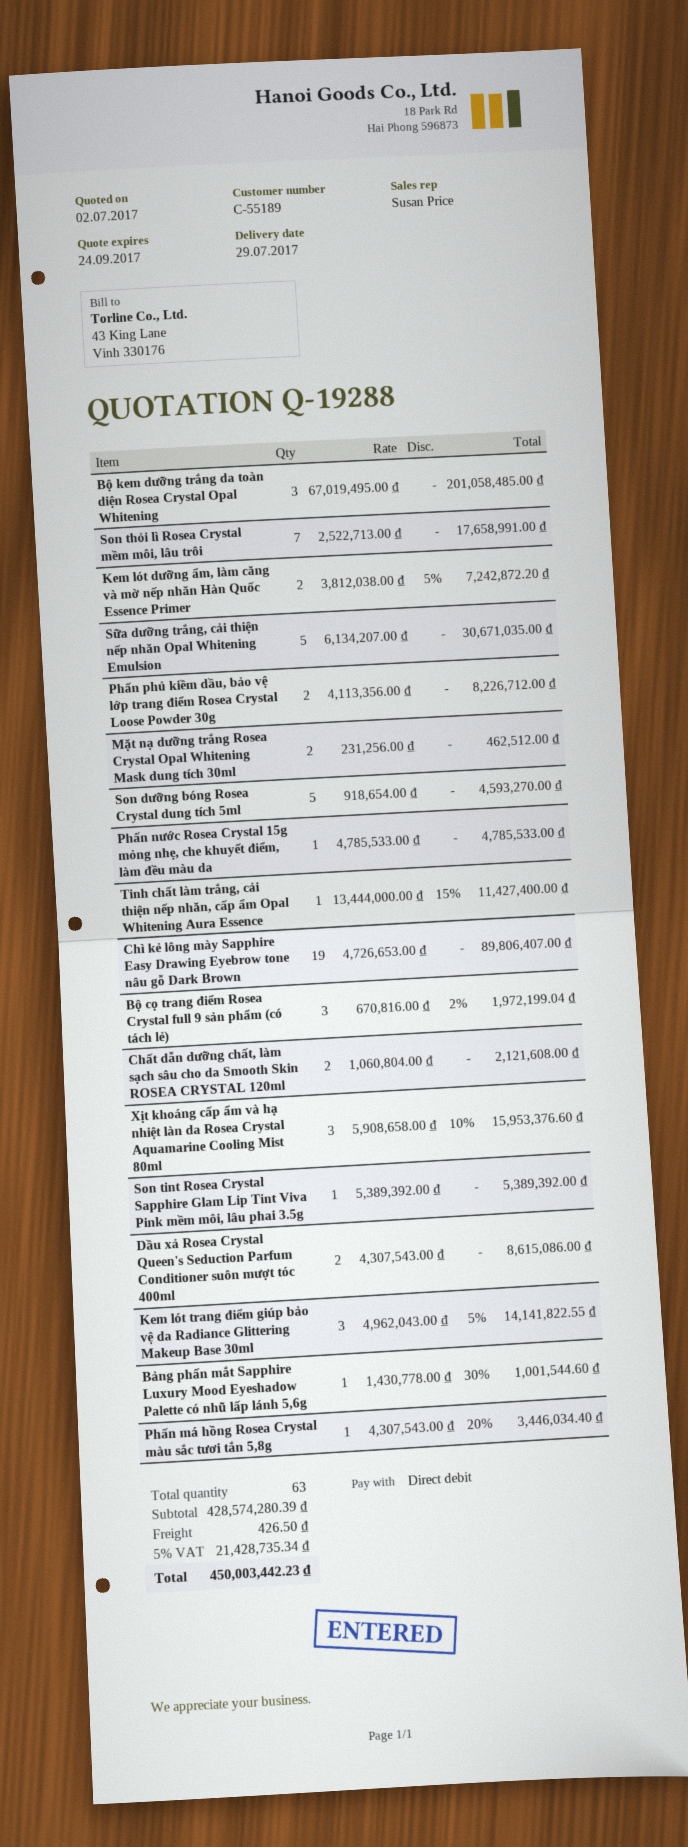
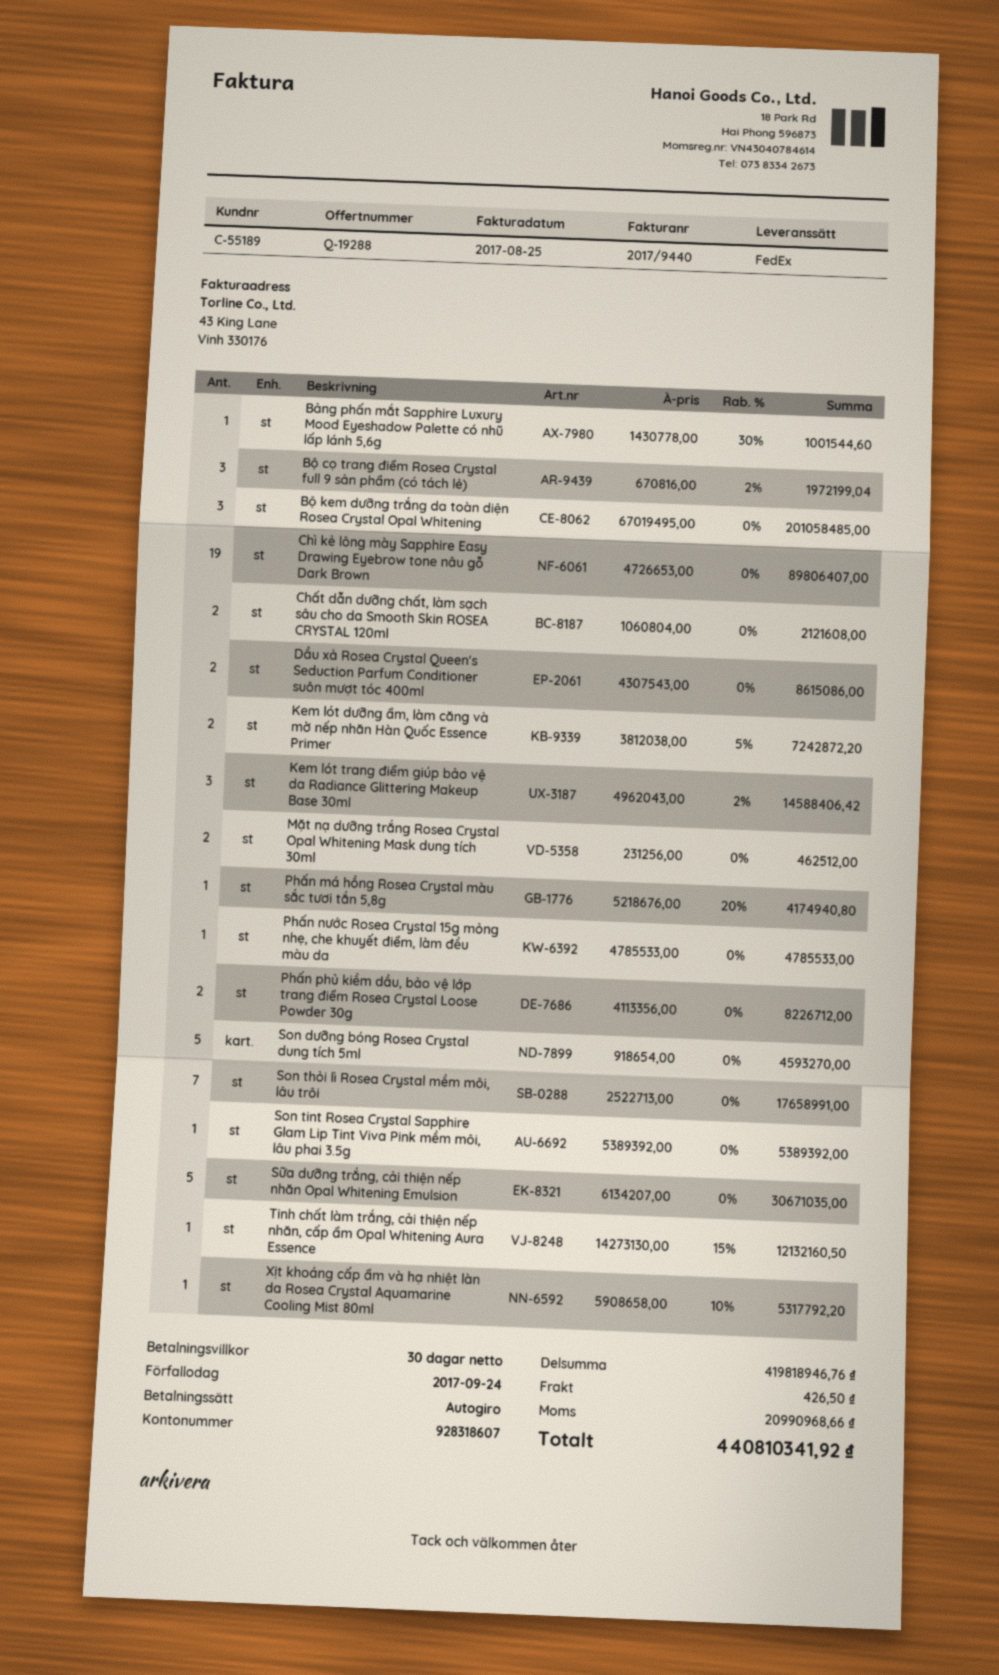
Tinh chất làm trắng, cải thiện nếp nhăn, cấp ẩm Opal Whitening Aura Essence: 1 x 13444000.00 - 15% = 11427400.00 -> 1 x 14273130.00 - 15% = 12132160.50
Xịt khoáng cấp ẩm và hạ nhiệt làn da Rosea Crystal Aquamarine Cooling Mist 80ml: 3 x 5908658.00 - 10% = 15953376.60 -> 1 x 5908658.00 - 10% = 5317792.20
Kem lót trang điểm giúp bảo vệ da Radiance Glittering Makeup Base 30ml: 3 x 4962043.00 - 5% = 14141822.55 -> 3 x 4962043.00 - 2% = 14588406.42
Phấn má hồng Rosea Crystal màu sắc tươi tắn 5,8g: 1 x 4307543.00 - 20% = 3446034.40 -> 1 x 5218676.00 - 20% = 4174940.80
subtotal: 428574280.39 -> 419818946.76
tax: 21428735.34 -> 20990968.66
total: 450003442.23 -> 440810341.92

